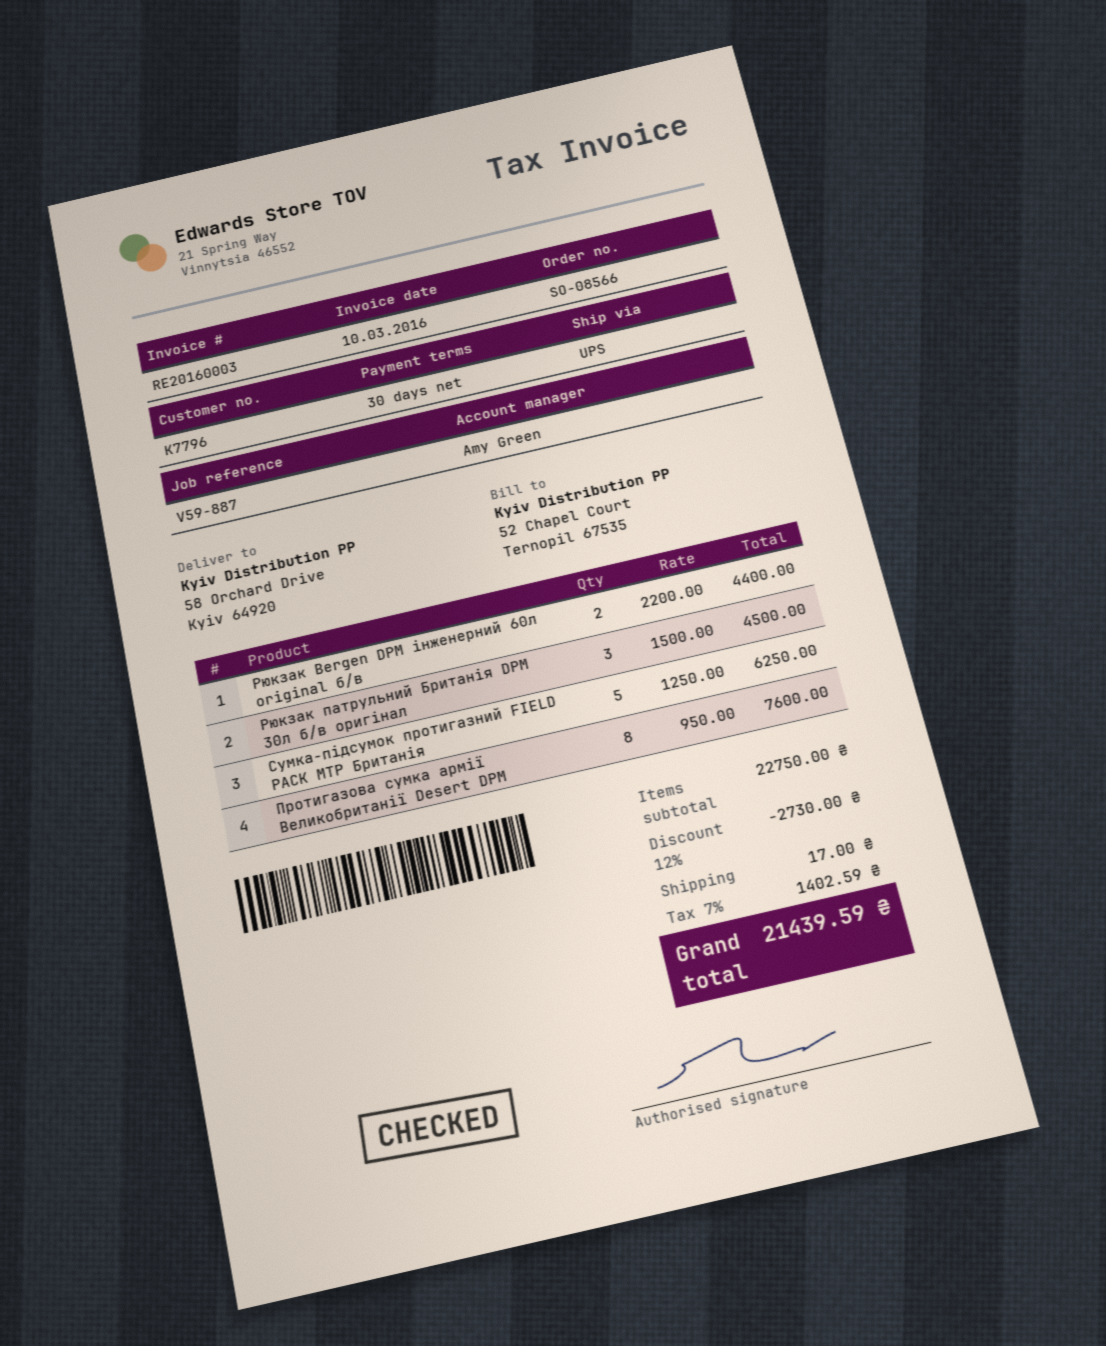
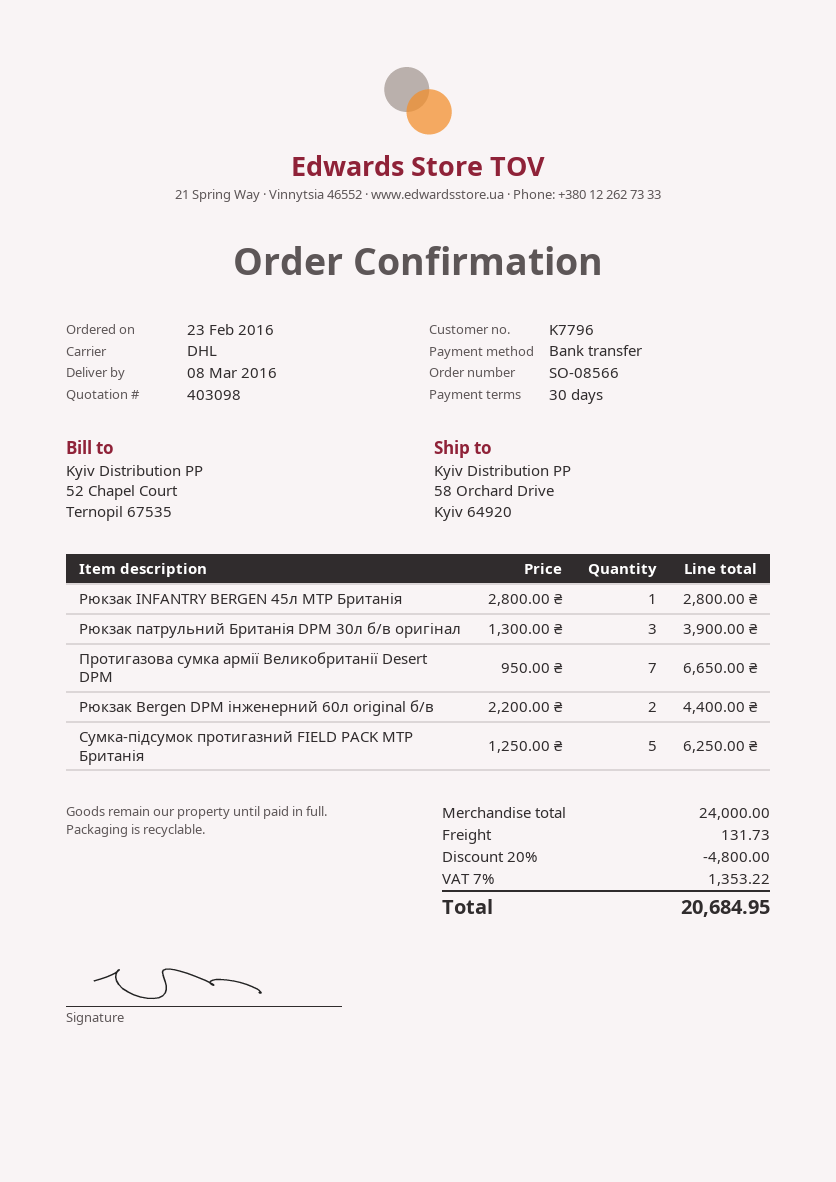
shipping method: UPS -> DHL
Рюкзак патрульний Британія DPM 30л б/в oригінал: 3 x 1500.00 = 4500.00 -> 3 x 1300.00 = 3900.00
Протигазова сумка армії Великобританії Desert DPM: 8 x 950.00 = 7600.00 -> 7 x 950.00 = 6650.00
Рюкзак INFANTRY BERGEN 45л MTP Британія: none -> 1 x 2800.00 = 2800.00
subtotal: 22750.00 -> 24000.00
discount: 12% = 2730.00 -> 20% = 4800.00
shipping: 17.00 -> 131.73
tax: 7% = 1402.59 -> 7% = 1353.22
total: 21439.59 -> 20684.95

